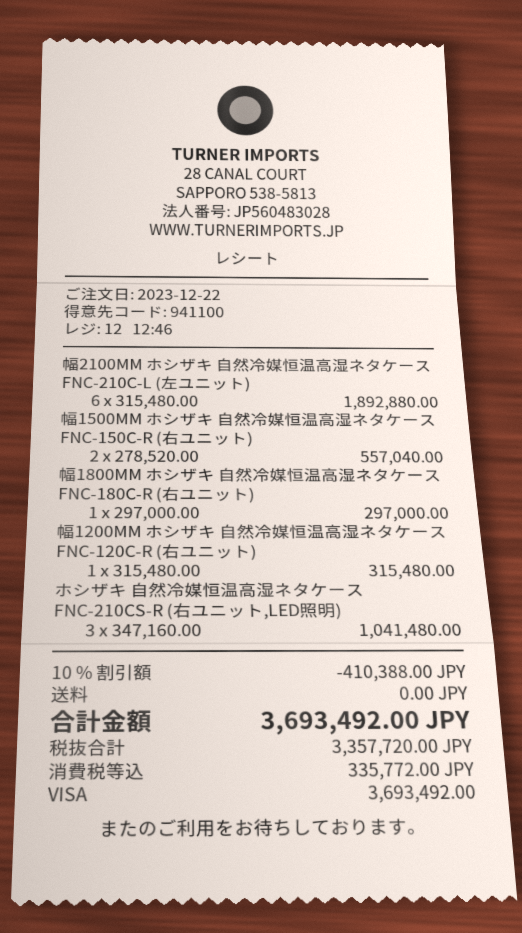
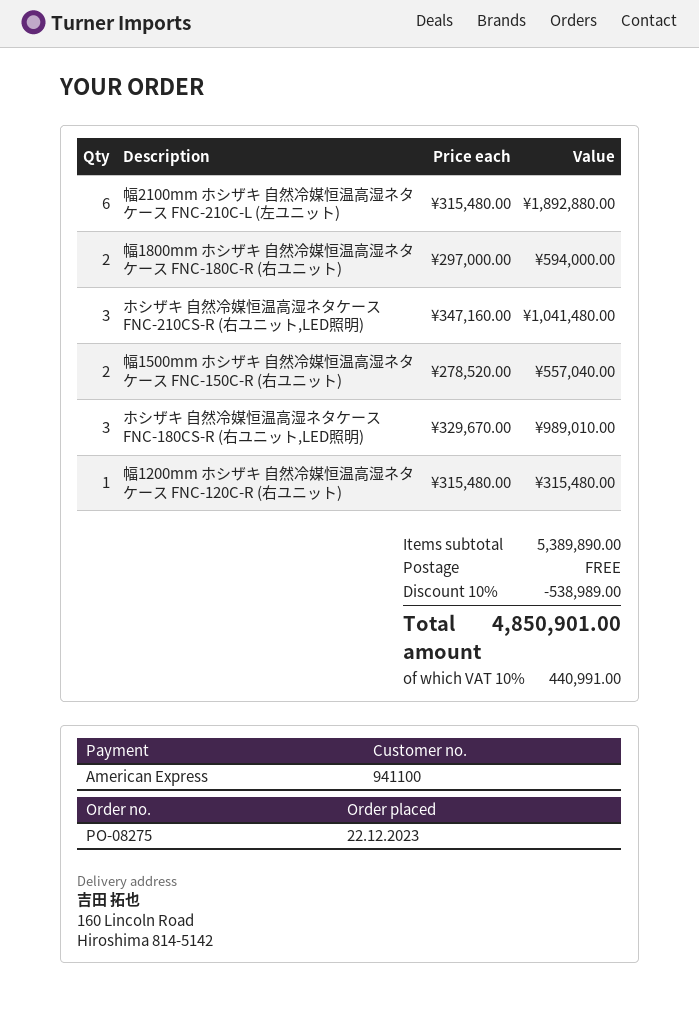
payment method: Visa -> American Express
幅1800MM ホシザキ 自然冷媒恒温高湿ネタケース FNC-180C-R (右ユニット): 1 x 297000.00 = 297000.00 -> 2 x 297000.00 = 594000.00
ホシザキ 自然冷媒恒温高湿ネタケース FNC-180CS-R (右ユニット,LED照明): none -> 3 x 329670.00 = 989010.00
discount: 10% = 410388.00 -> 10% = 538989.00
tax: 335772.00 -> 440991.00
total: 3693492.00 -> 4850901.00

